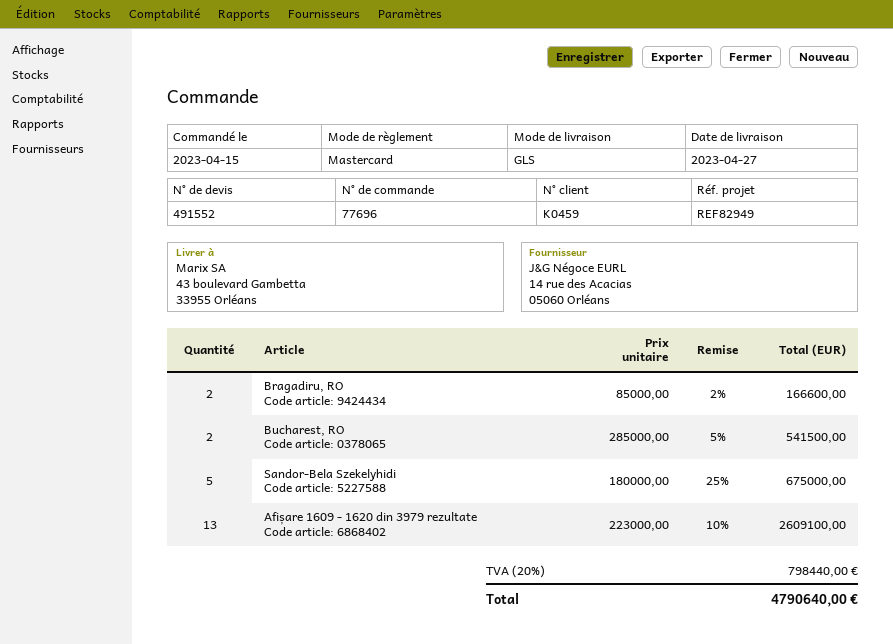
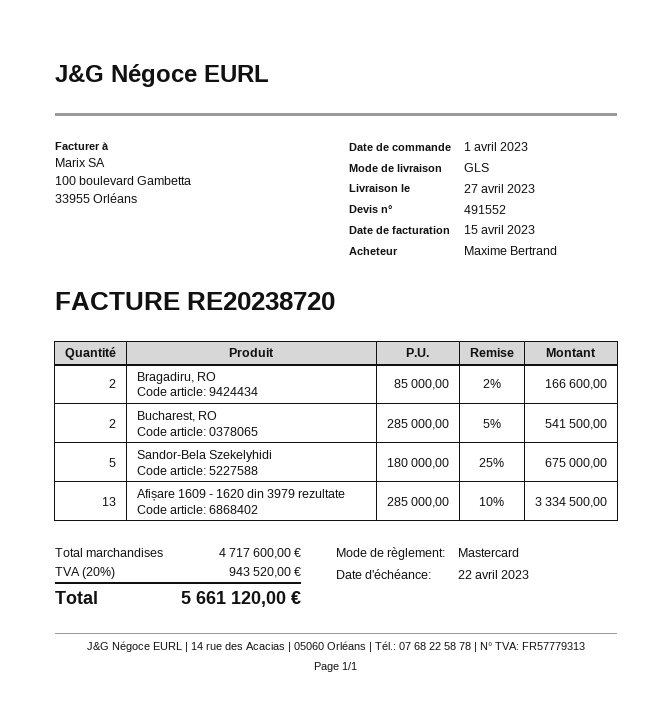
order date: 2023-04-15 -> 2023-04-01
Afișare 1609 - 1620 din 3979 rezultate: 13 x 223000.00 - 10% = 2609100.00 -> 13 x 285000.00 - 10% = 3334500.00
tax: 20% = 798440.00 -> 20% = 943520.00
total: 4790640.00 -> 5661120.00

